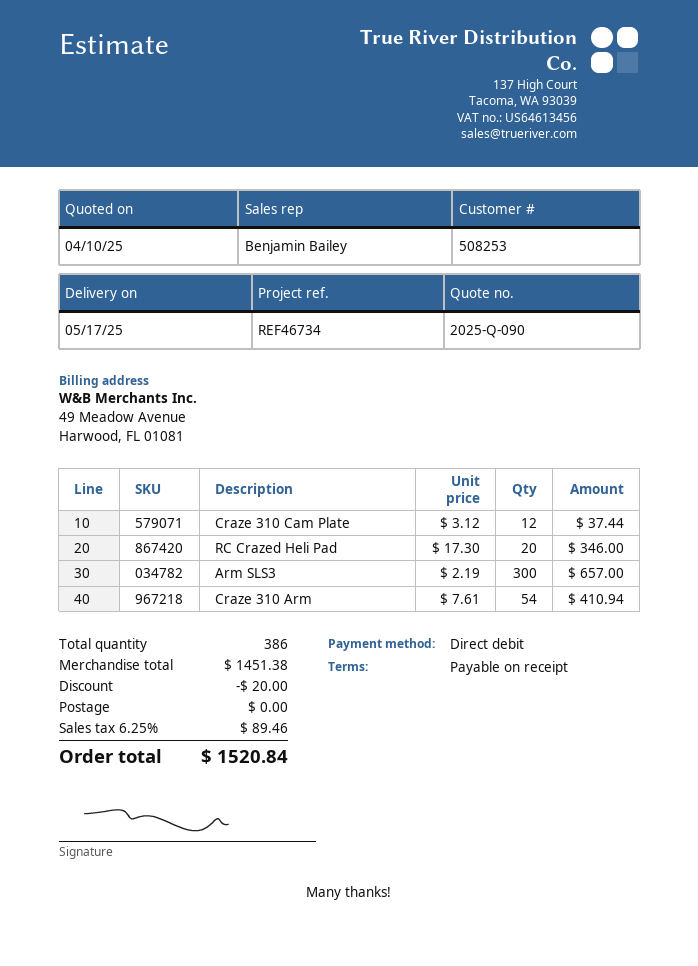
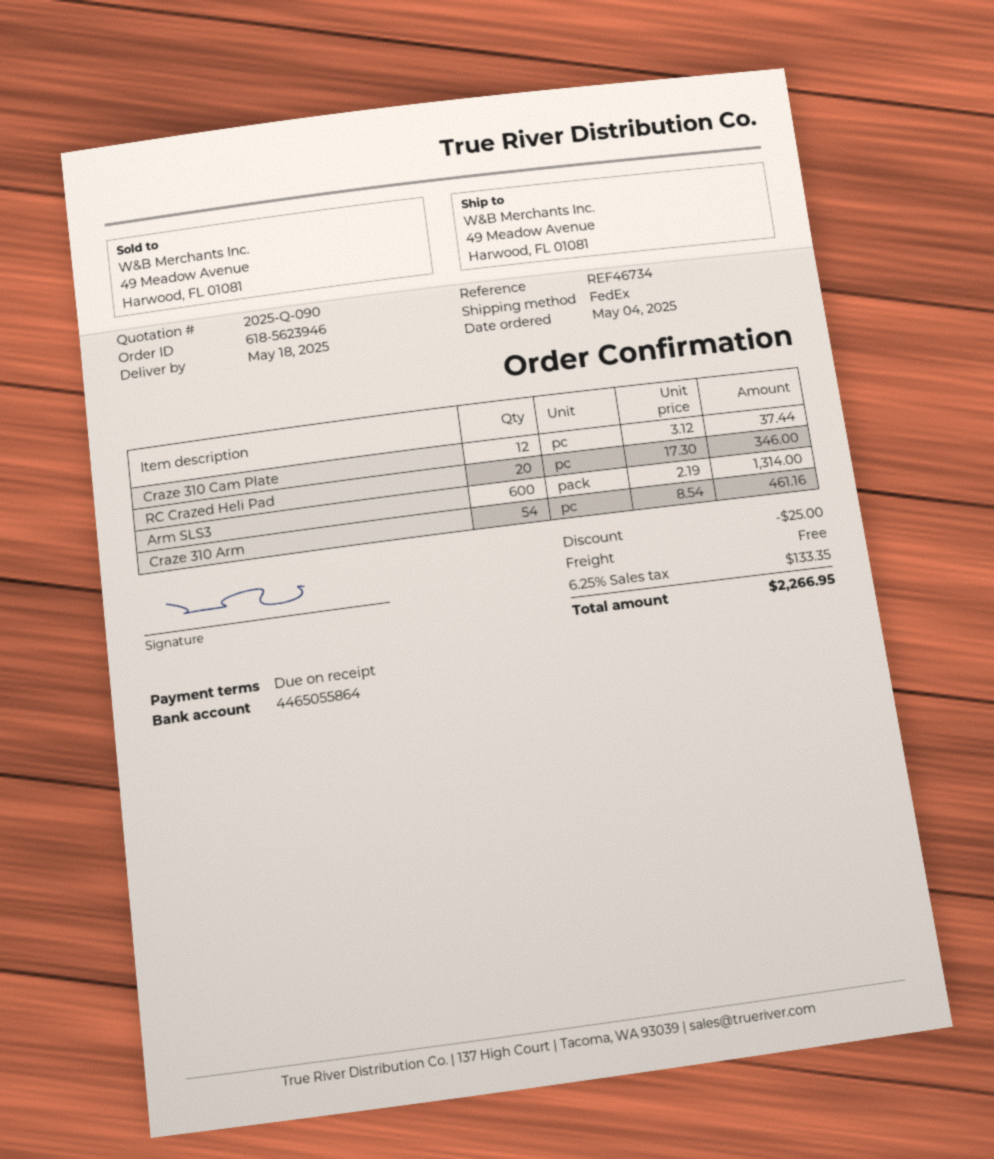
delivery date: 2025-05-17 -> 2025-05-18
Arm SLS3: 300 x 2.19 = 657.00 -> 600 x 2.19 = 1314.00
Craze 310 Arm: 54 x 7.61 = 410.94 -> 54 x 8.54 = 461.16
discount: 20.00 -> 25.00
tax: 6.25% = 89.46 -> 6.25% = 133.35
total: 1520.84 -> 2266.95

